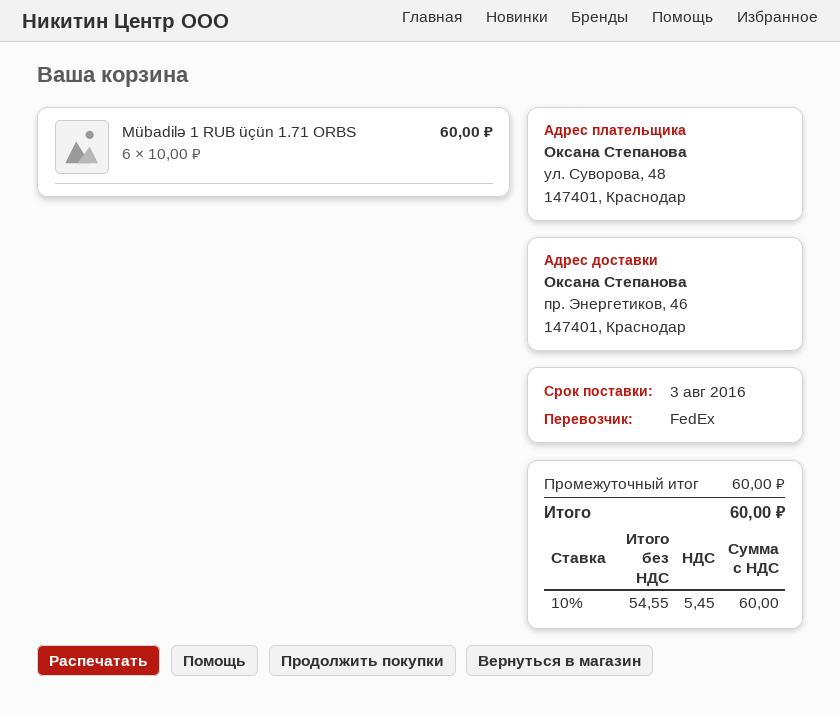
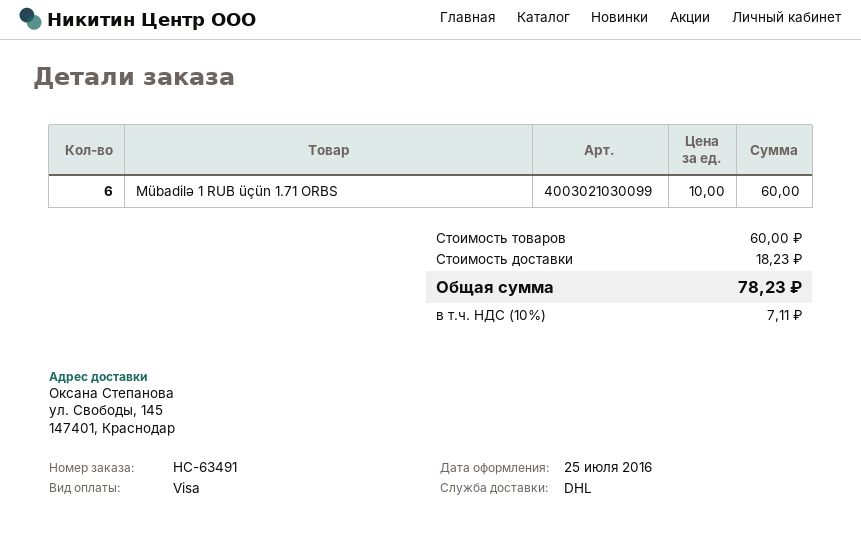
shipping method: FedEx -> DHL
ship to: пр. Энергетиков, 46, 147401, Краснодар -> ул. Свободы, 145, 147401, Краснодар
shipping: none -> 18.23
tax: 10% = 5.45 -> 10% = 7.11
total: 60.00 -> 78.23

